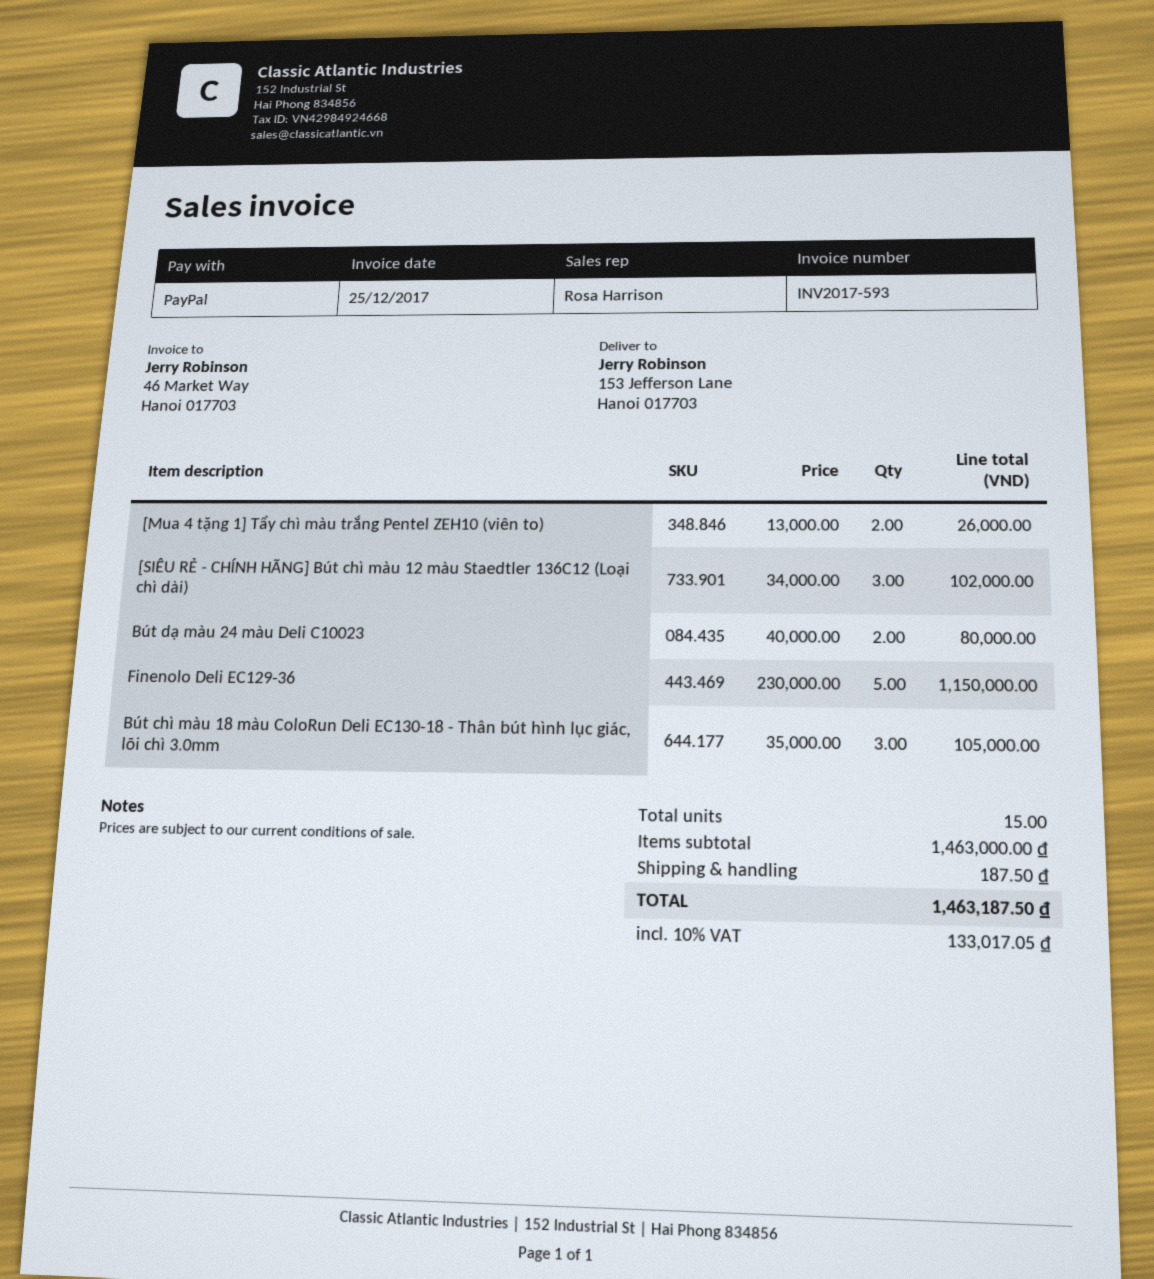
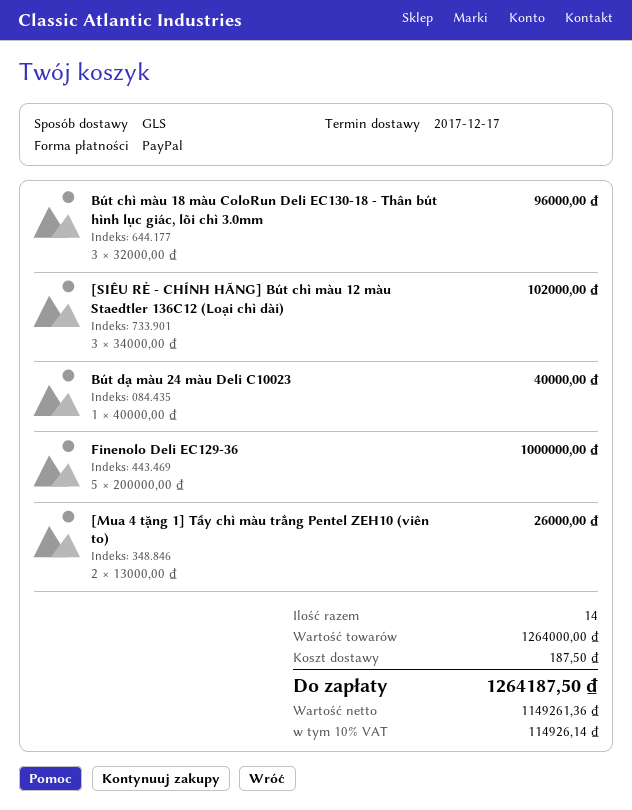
Bút dạ màu 24 màu Deli C10023: 2 x 40000.00 = 80000.00 -> 1 x 40000.00 = 40000.00
Finenolo Deli EC129-36: 5 x 230000.00 = 1150000.00 -> 5 x 200000.00 = 1000000.00
Bút chì màu 18 màu ColoRun Deli EC130-18 - Thân bút hình lục giác, lõi chì 3.0mm: 3 x 35000.00 = 105000.00 -> 3 x 32000.00 = 96000.00
total quantity: 15 -> 14
subtotal: 1463000.00 -> 1264000.00
tax: 10% = 133017.05 -> 10% = 114926.14
total: 1463187.50 -> 1264187.50

